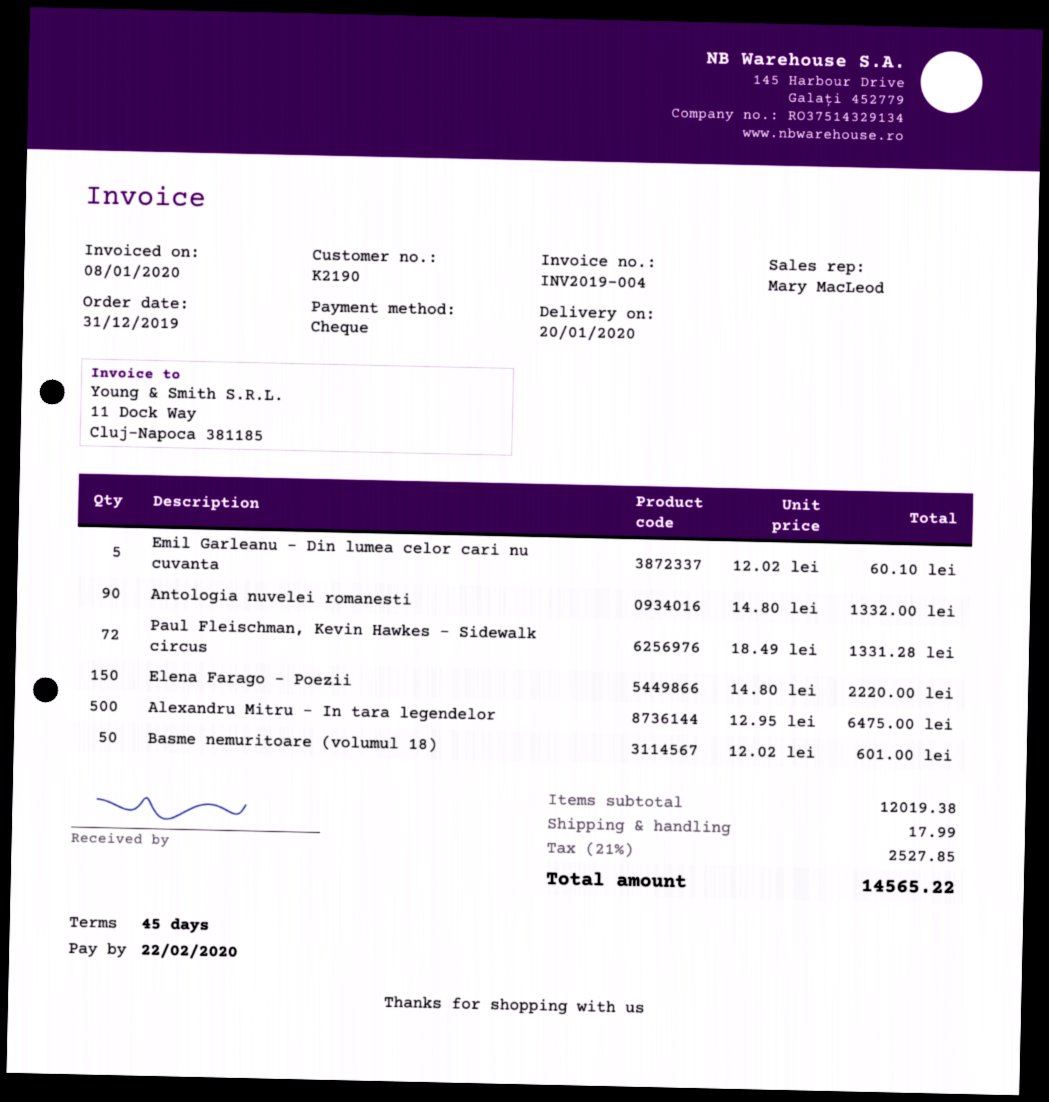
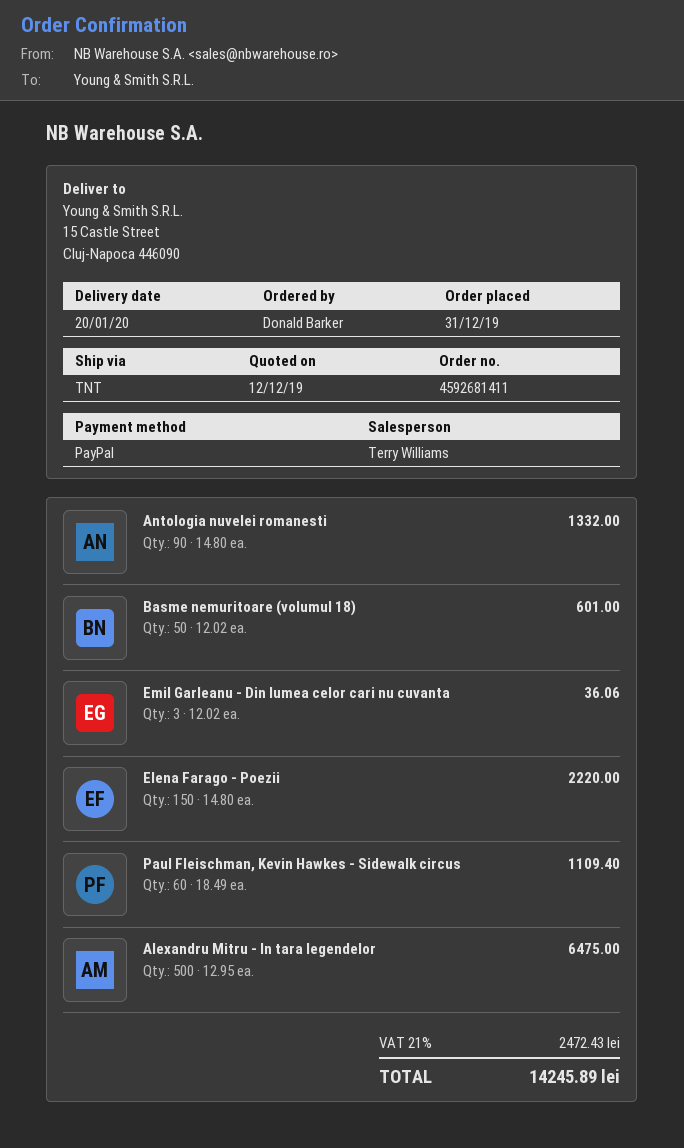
sales rep: Mary MacLeod -> Terry Williams
payment method: cheque -> PayPal
Emil Garleanu - Din lumea celor cari nu cuvanta: 5 x 12.02 = 60.10 -> 3 x 12.02 = 36.06
Paul Fleischman, Kevin Hawkes - Sidewalk circus: 72 x 18.49 = 1331.28 -> 60 x 18.49 = 1109.40
shipping: 17.99 -> none
tax: 21% = 2527.85 -> 21% = 2472.43
total: 14565.22 -> 14245.89

